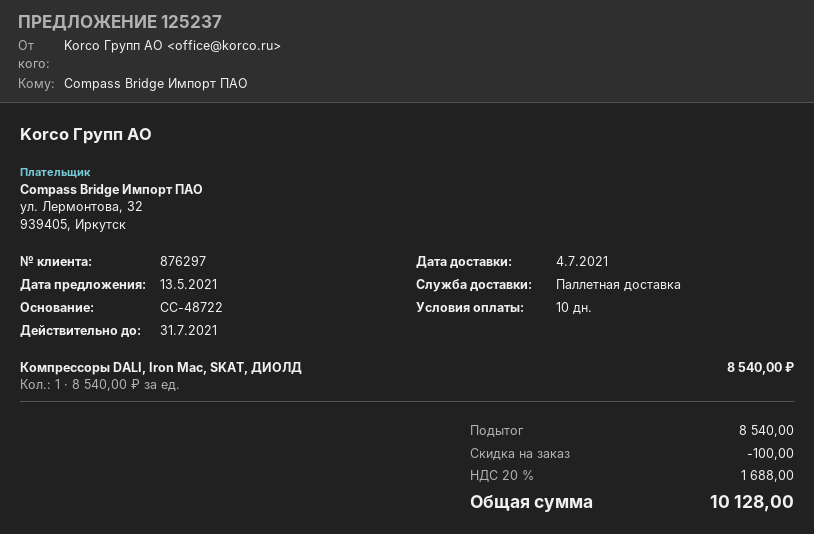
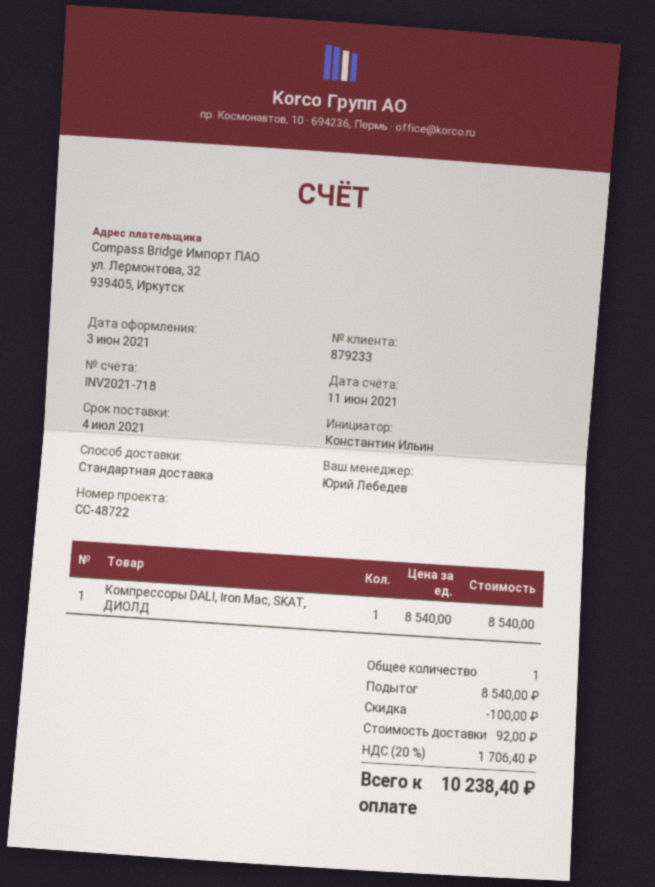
customer number: 876297 -> 879233
shipping method: pallet freight -> standard
shipping: none -> 92.00
tax: 20% = 1688.00 -> 20% = 1706.40
total: 10128.00 -> 10238.40

